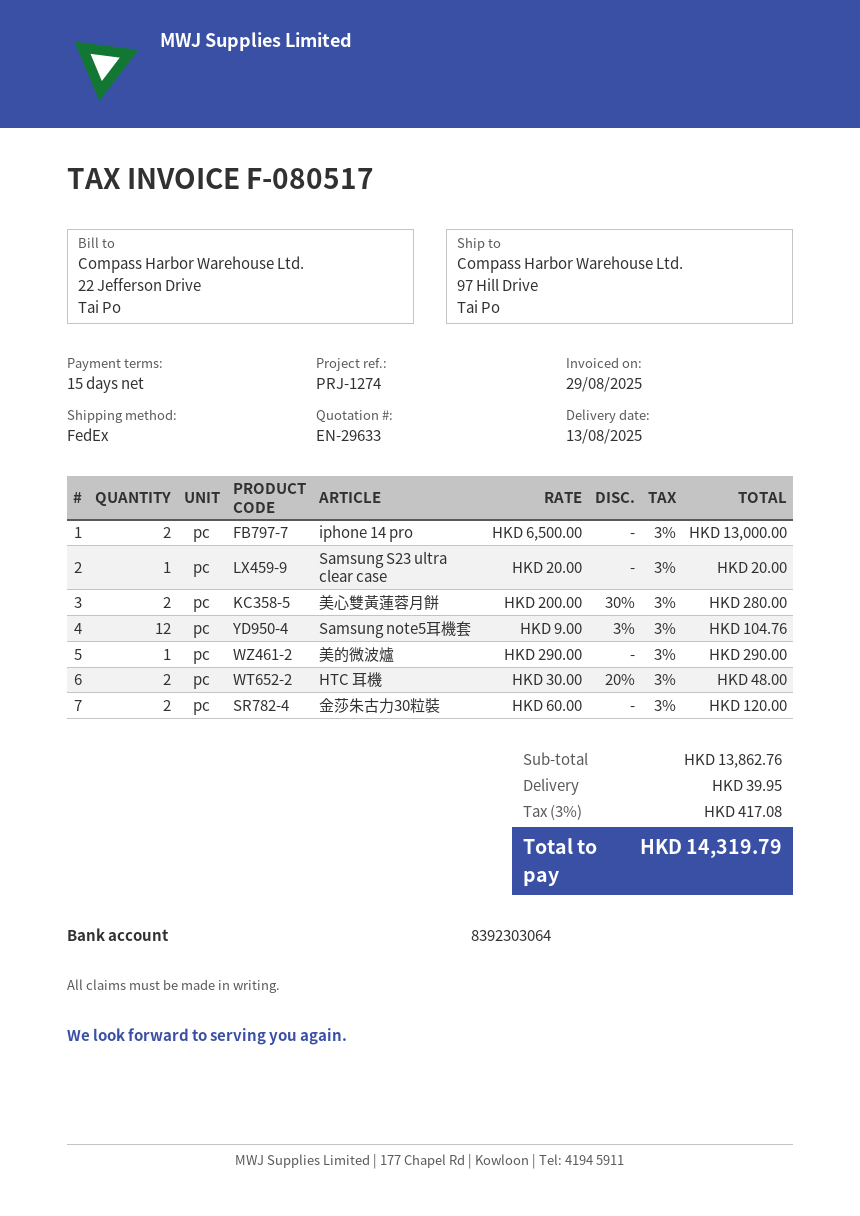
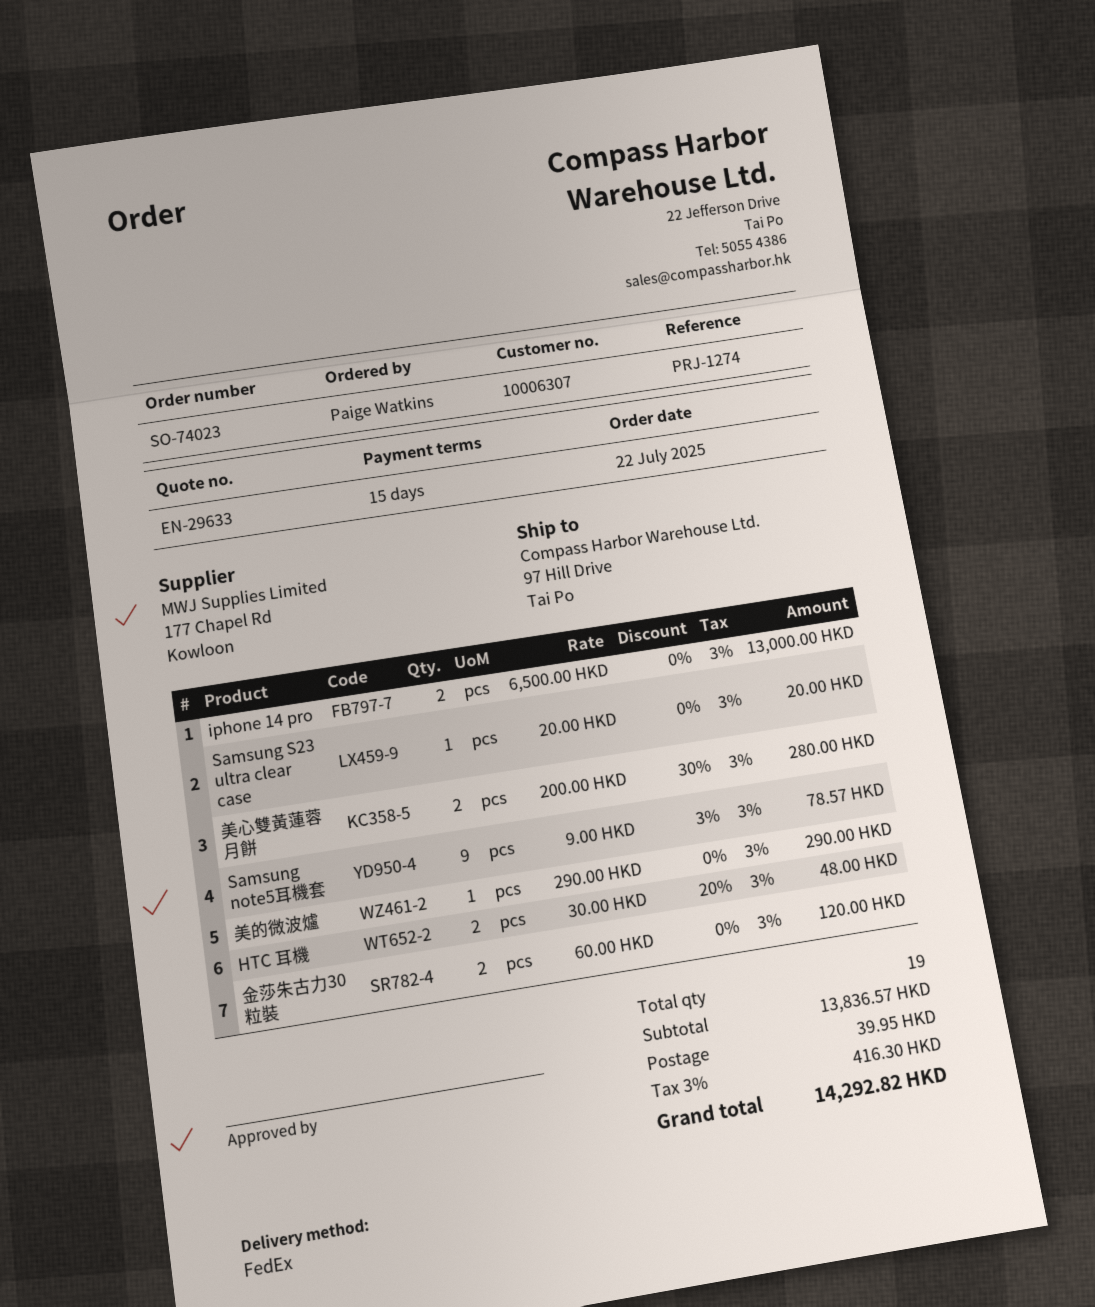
Samsung note5耳機套: 12 x 9.00 - 3% = 104.76 -> 9 x 9.00 - 3% = 78.57
subtotal: 13862.76 -> 13836.57
tax: 3% = 417.08 -> 3% = 416.30
total: 14319.79 -> 14292.82

